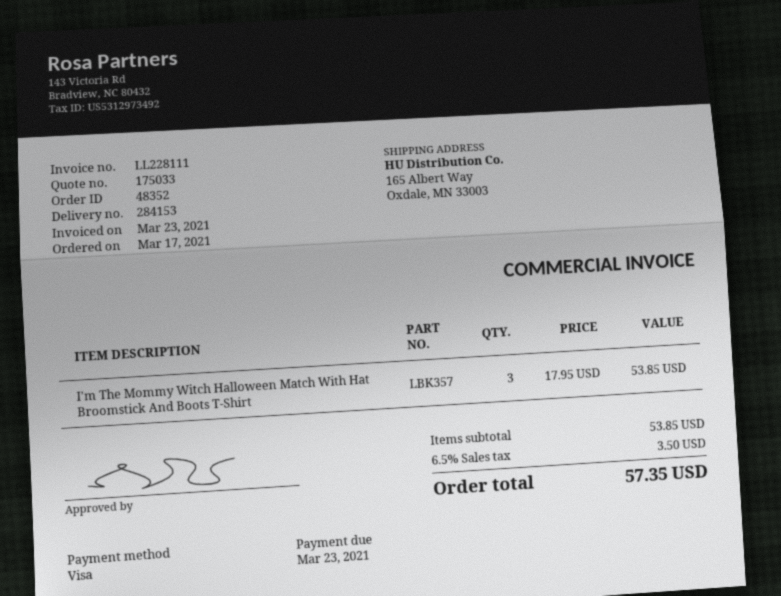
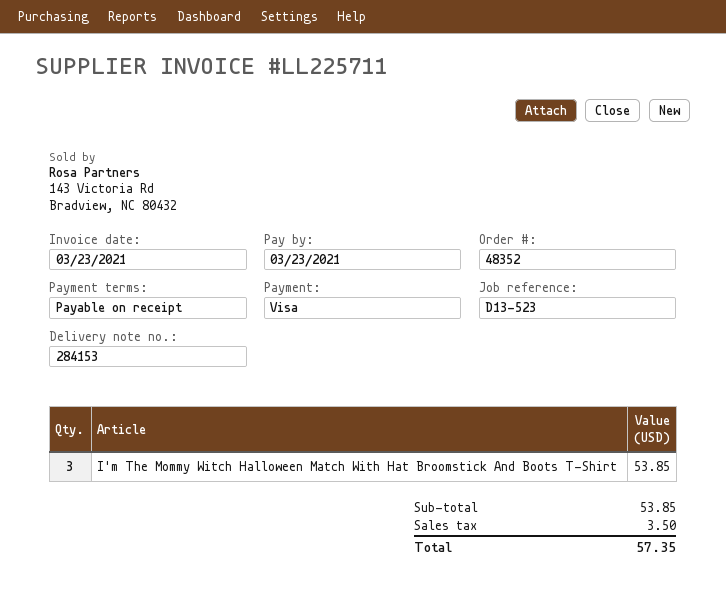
invoice number: LL228111 -> LL225711

